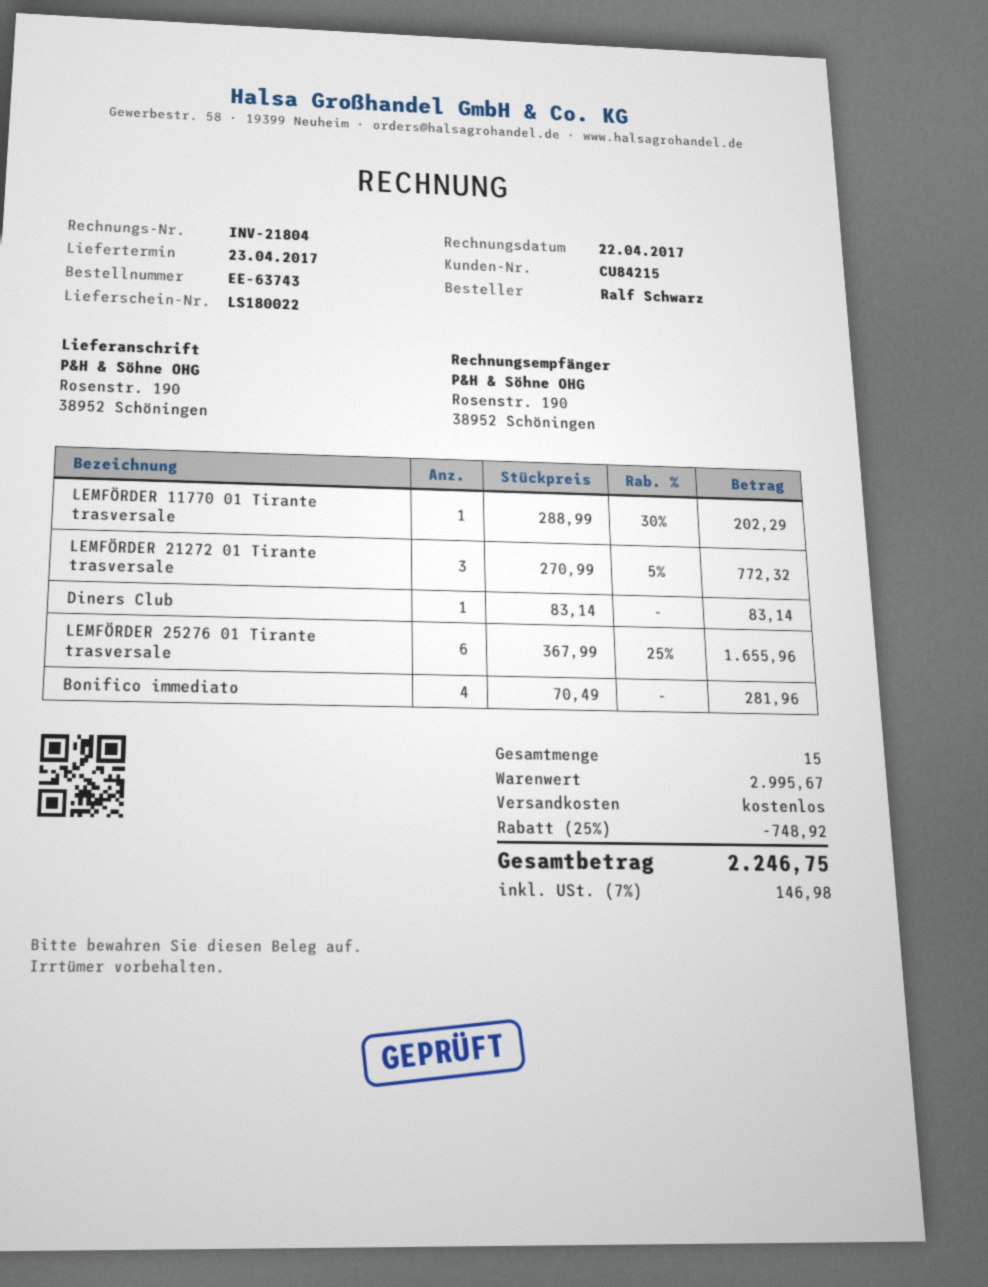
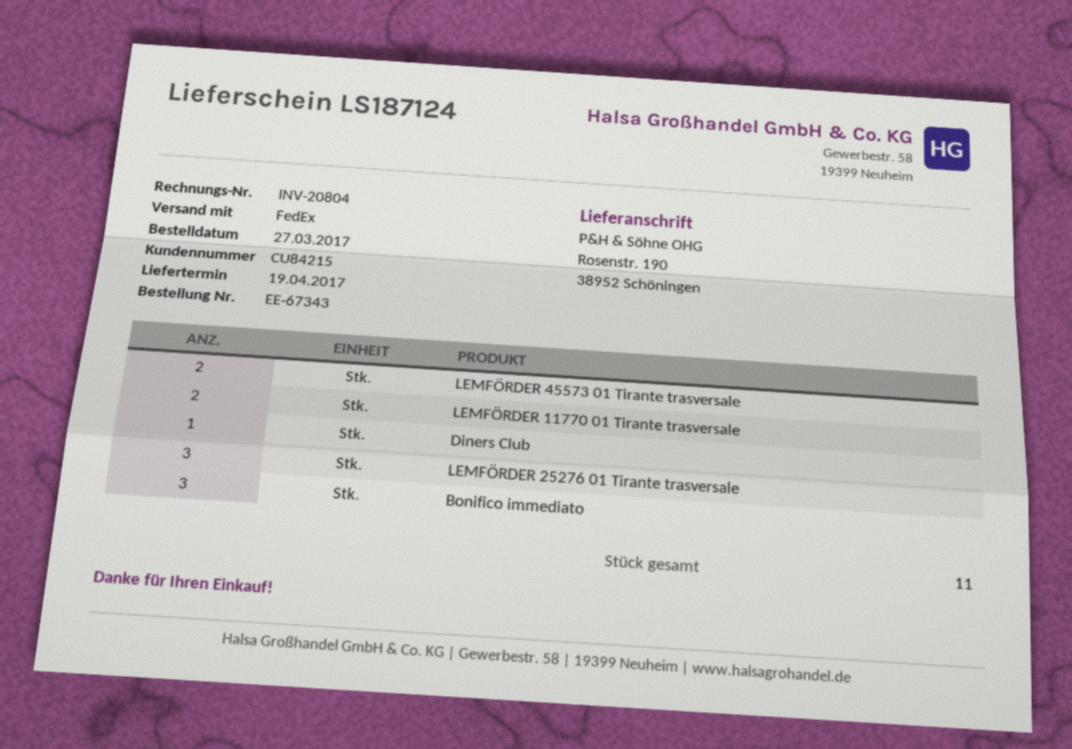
order number: EE-63743 -> EE-67343
delivery note number: LS180022 -> LS187124
delivery date: 2017-04-23 -> 2017-04-19
invoice number: INV-21804 -> INV-20804
LEMFÖRDER 11770 01 Tirante trasversale: 1 -> 2
LEMFÖRDER 21272 01 Tirante trasversale: 3 -> none
LEMFÖRDER 25276 01 Tirante trasversale: 6 -> 3
Bonifico immediato: 4 -> 3
LEMFÖRDER 45573 01 Tirante trasversale: none -> 2
total quantity: 15 -> 11

